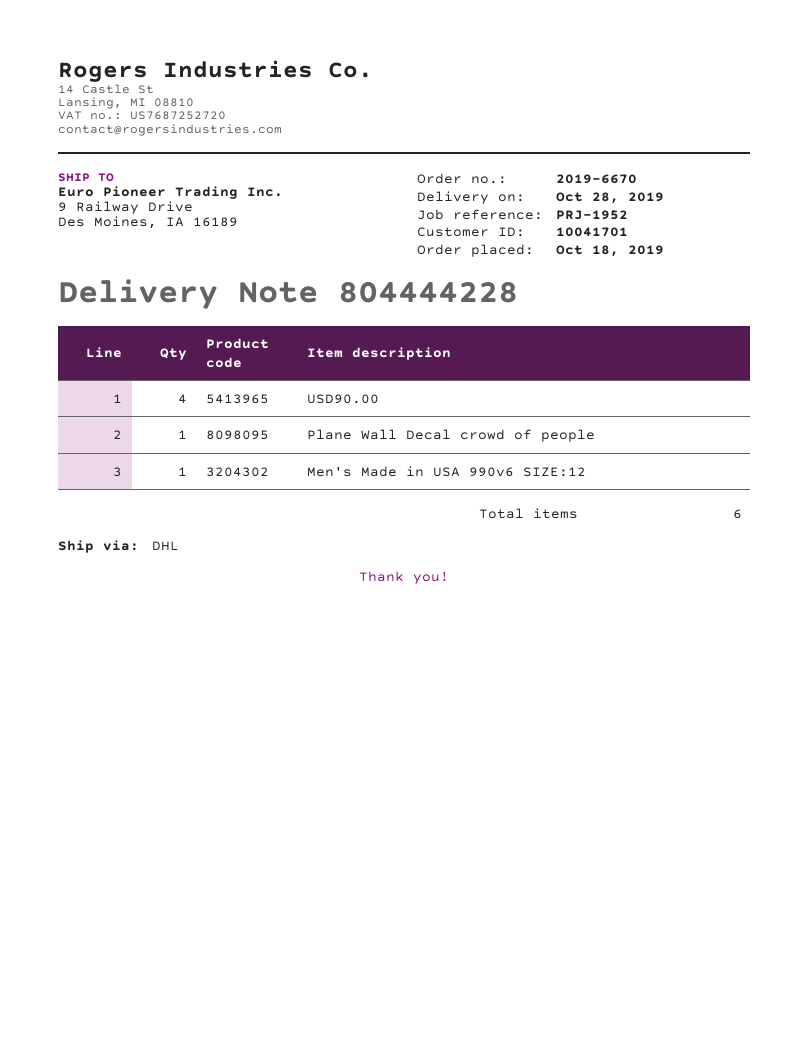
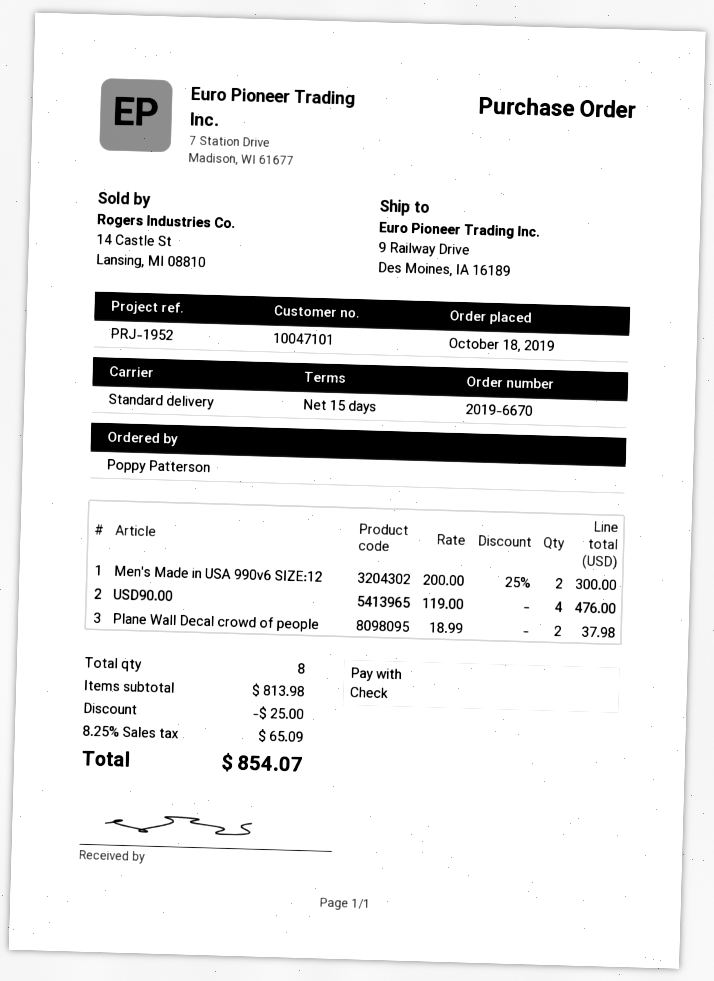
customer number: 10041701 -> 10047101
shipping method: DHL -> standard
Plane Wall Decal crowd of people: 1 -> 2
Men's Made in USA 990v6 SIZE:12: 1 -> 2
total quantity: 6 -> 8

